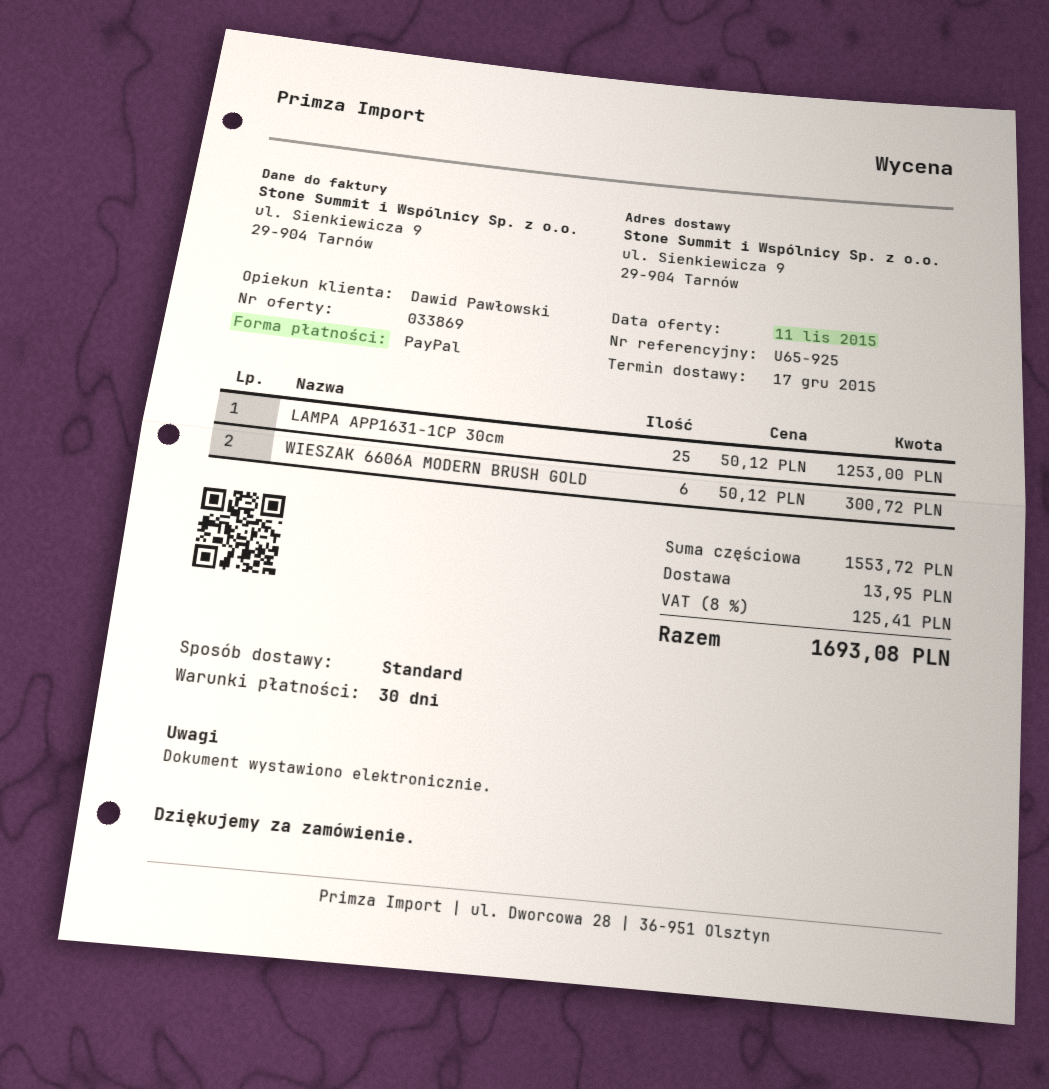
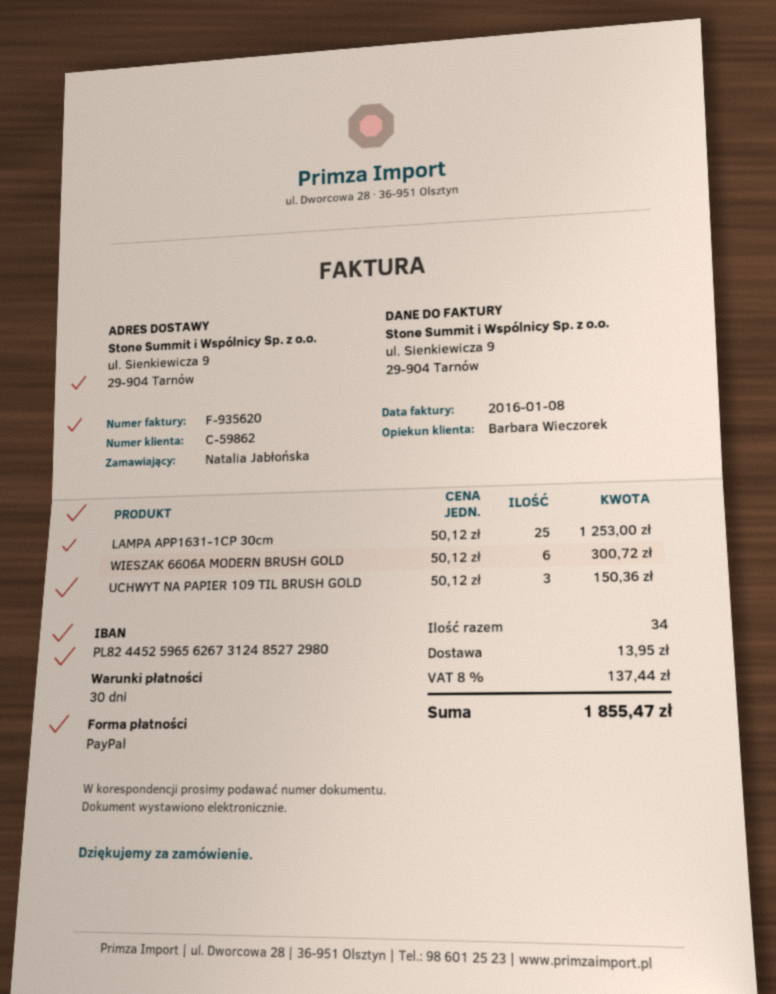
sales rep: Dawid Pawłowski -> Barbara Wieczorek
UCHWYT NA PAPIER 109 TIL BRUSH GOLD: none -> 3 x 50.12 = 150.36
tax: 8% = 125.41 -> 8% = 137.44
total: 1693.08 -> 1855.47

